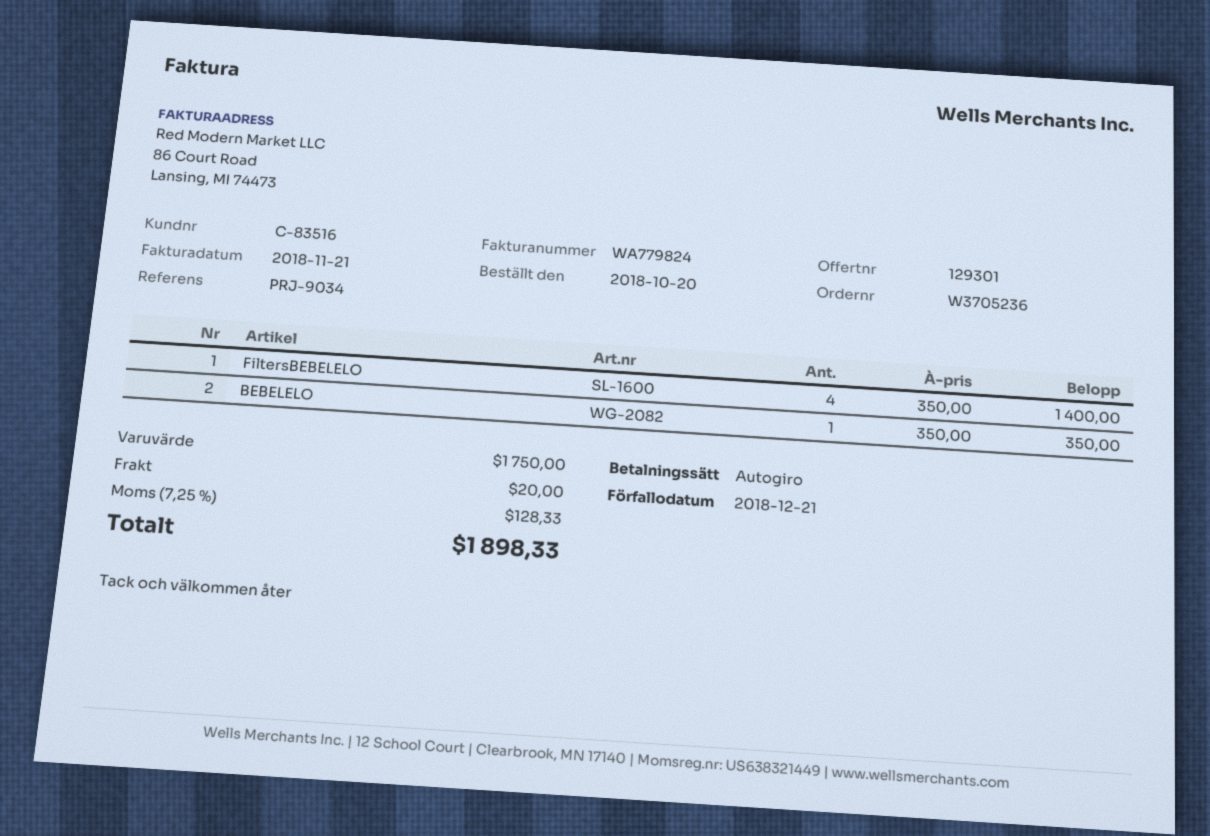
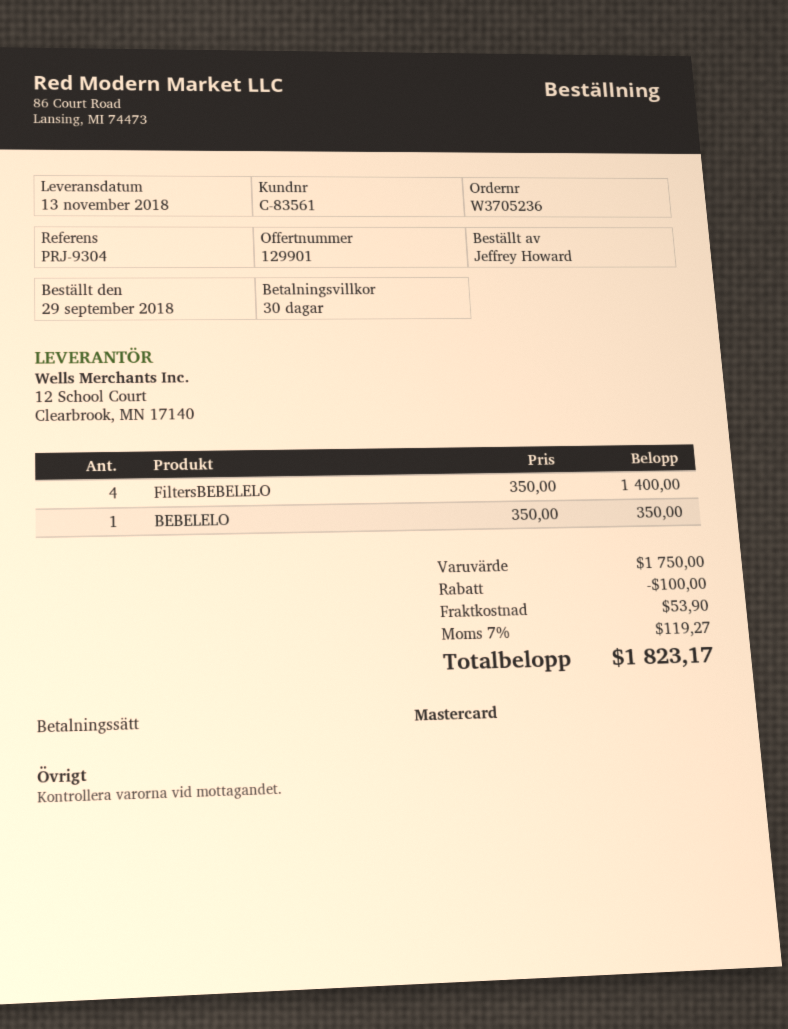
quote number: 129301 -> 129901
order date: 2018-10-20 -> 2018-09-29
customer number: C-83516 -> C-83561
reference: PRJ-9034 -> PRJ-9304
payment method: direct debit -> Mastercard
discount: none -> 100.00
shipping: 20.00 -> 53.90
tax: 7.25% = 128.33 -> 7% = 119.27
total: 1898.33 -> 1823.17

